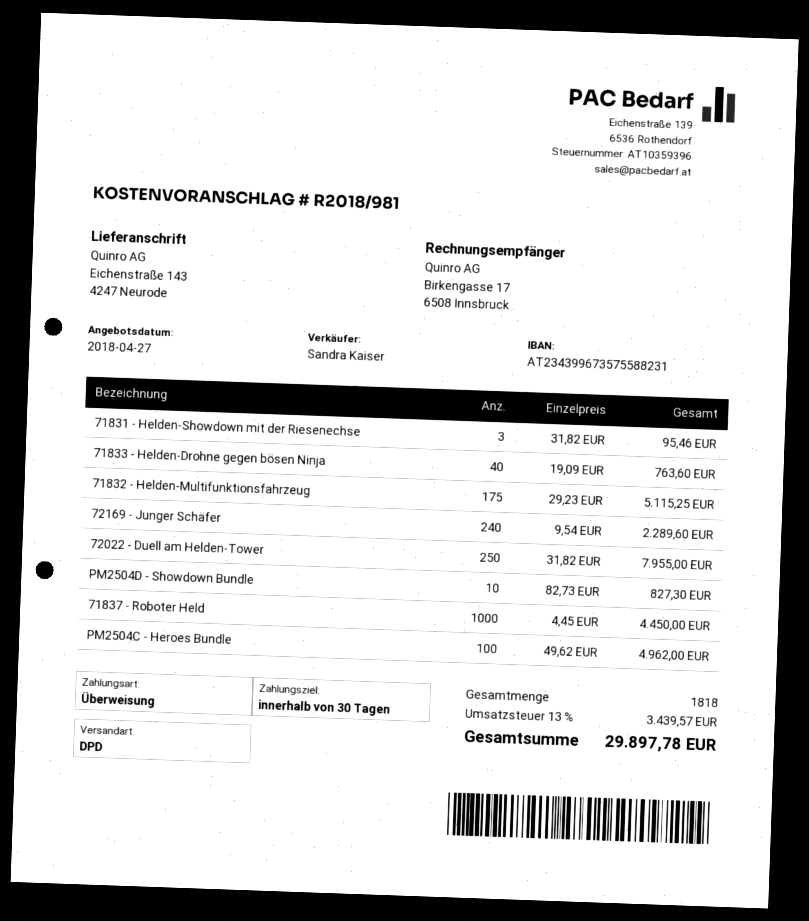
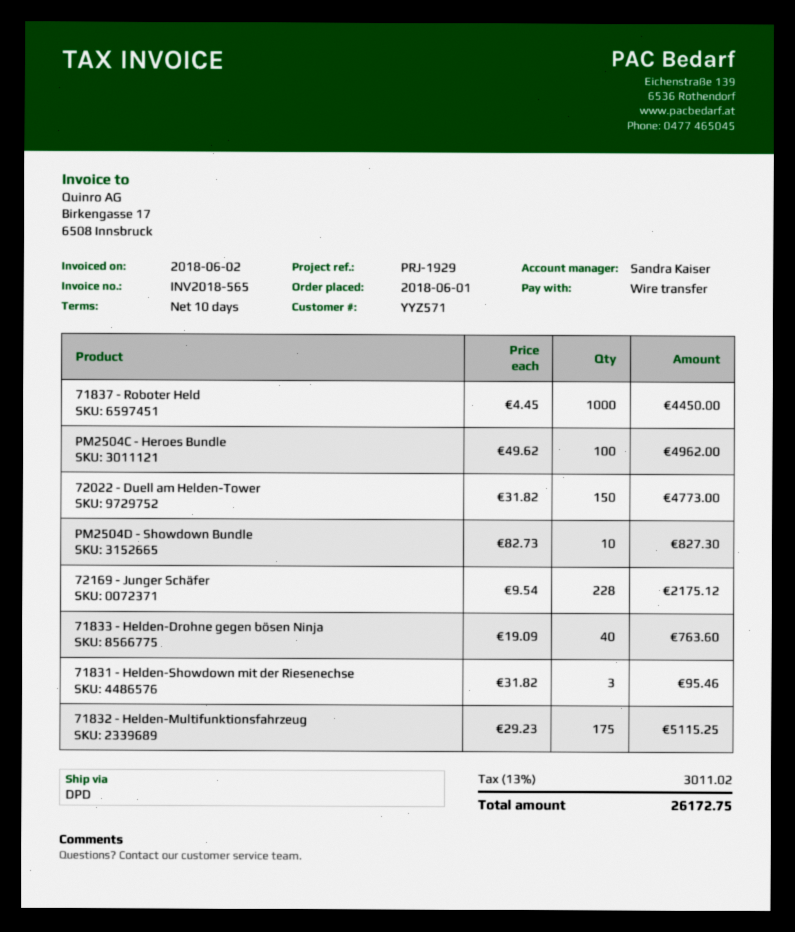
payment terms: 30 days -> 10 days
72169 - Junger Schäfer: 240 x 9.54 = 2289.60 -> 228 x 9.54 = 2175.12
72022 - Duell am Helden-Tower: 250 x 31.82 = 7955.00 -> 150 x 31.82 = 4773.00
tax: 13% = 3439.57 -> 13% = 3011.02
total: 29897.78 -> 26172.75

